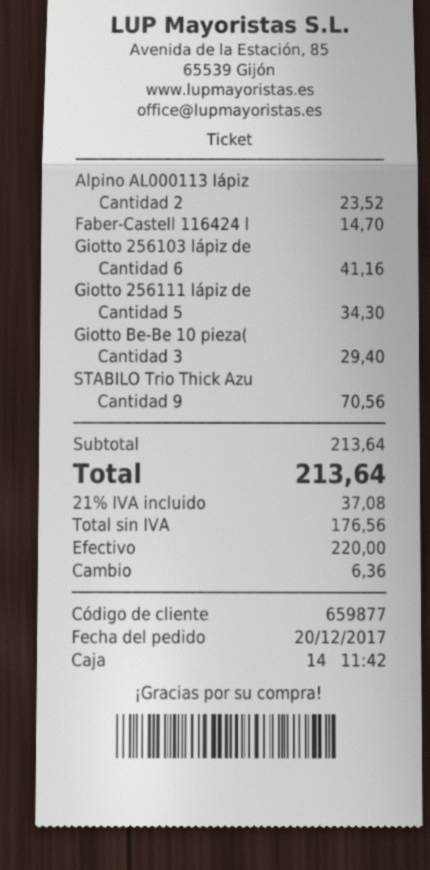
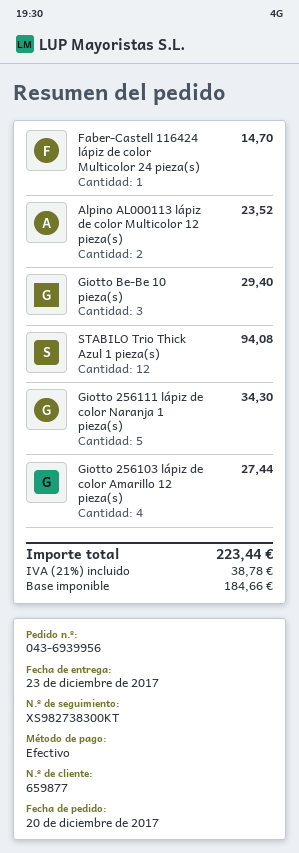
Giotto 256103 lápiz de: 6 for 41.16 -> 4 for 27.44
STABILO Trio Thick Azu: 9 for 70.56 -> 12 for 94.08
net: 176.56 -> 184.66
tax: 21% = 37.08 -> 21% = 38.78
total: 213.64 -> 223.44

